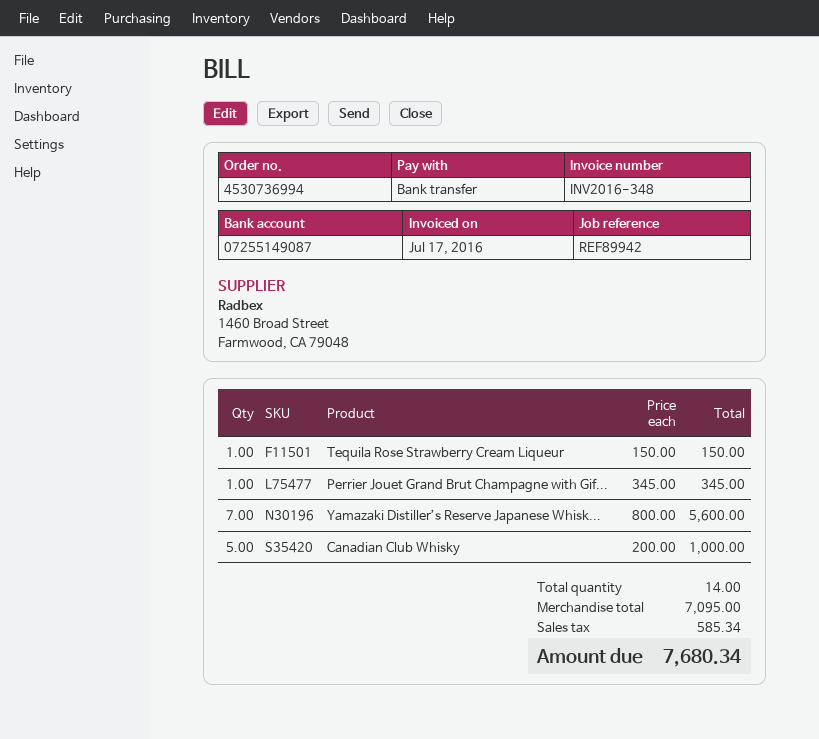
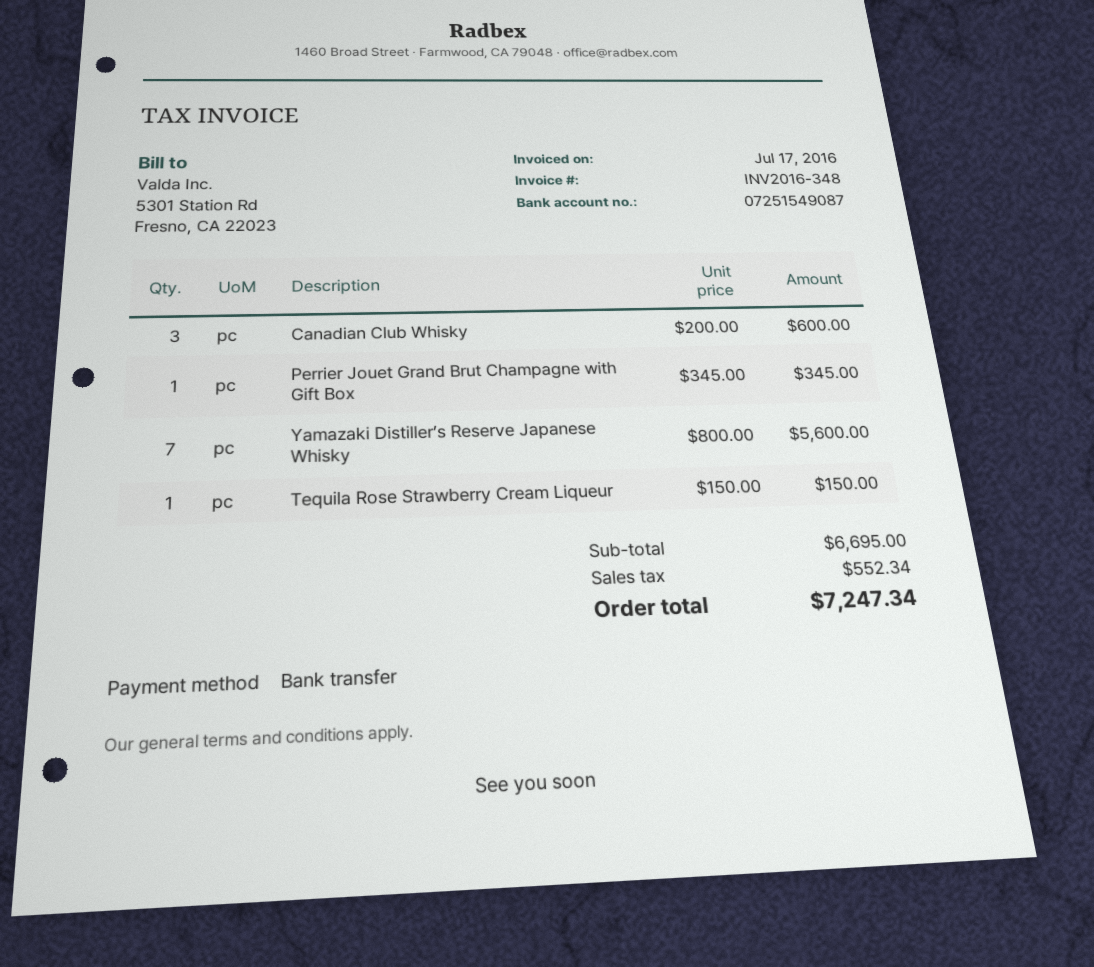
bank account: 07255149087 -> 07251549087
Canadian Club Whisky: 5 x 200.00 = 1000.00 -> 3 x 200.00 = 600.00
subtotal: 7095.00 -> 6695.00
tax: 585.34 -> 552.34
total: 7680.34 -> 7247.34

